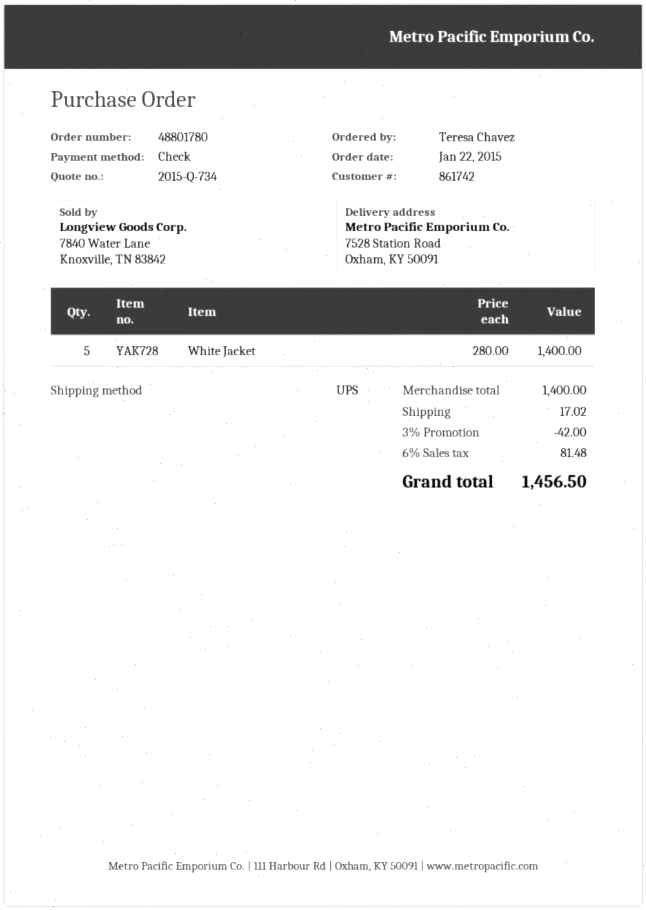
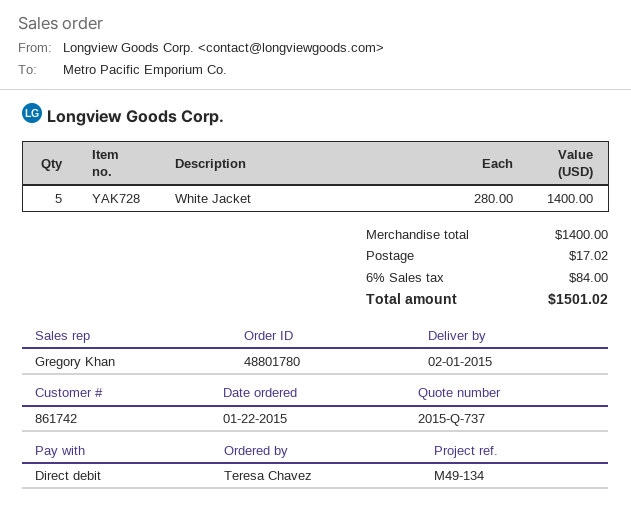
quote number: 2015-Q-734 -> 2015-Q-737
payment method: cheque -> direct debit
discount: 3% = 42.00 -> none
tax: 6% = 81.48 -> 6% = 84.00
total: 1456.50 -> 1501.02

